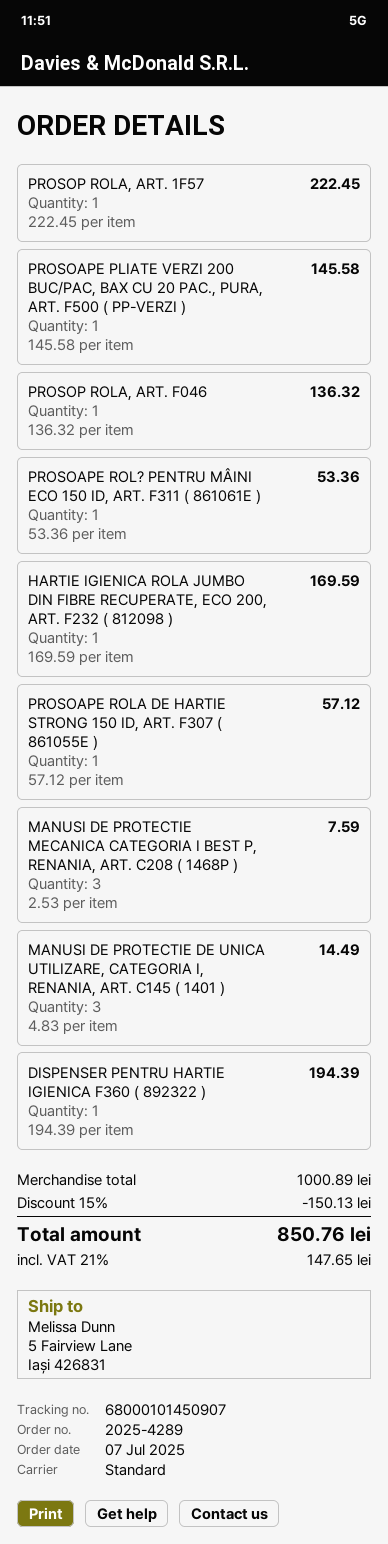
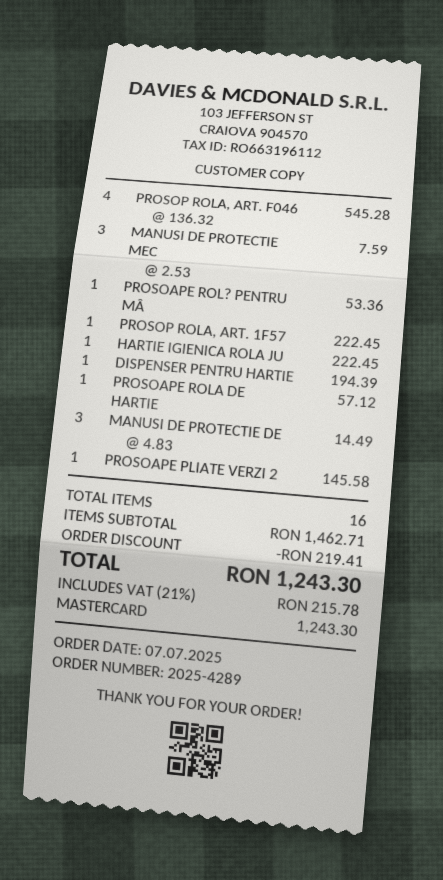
PROSOP ROLA, ART. F046: 1 x 136.32 = 136.32 -> 4 x 136.32 = 545.28
HARTIE IGIENICA ROLA JUMBO DIN FIBRE RECUPERATE, ECO 200, ART. F232 ( 812098 ): 1 x 169.59 = 169.59 -> 1 x 222.45 = 222.45
subtotal: 1000.89 -> 1462.71
discount: 150.13 -> 219.41
tax: 21% = 147.65 -> 21% = 215.78
total: 850.76 -> 1243.30

